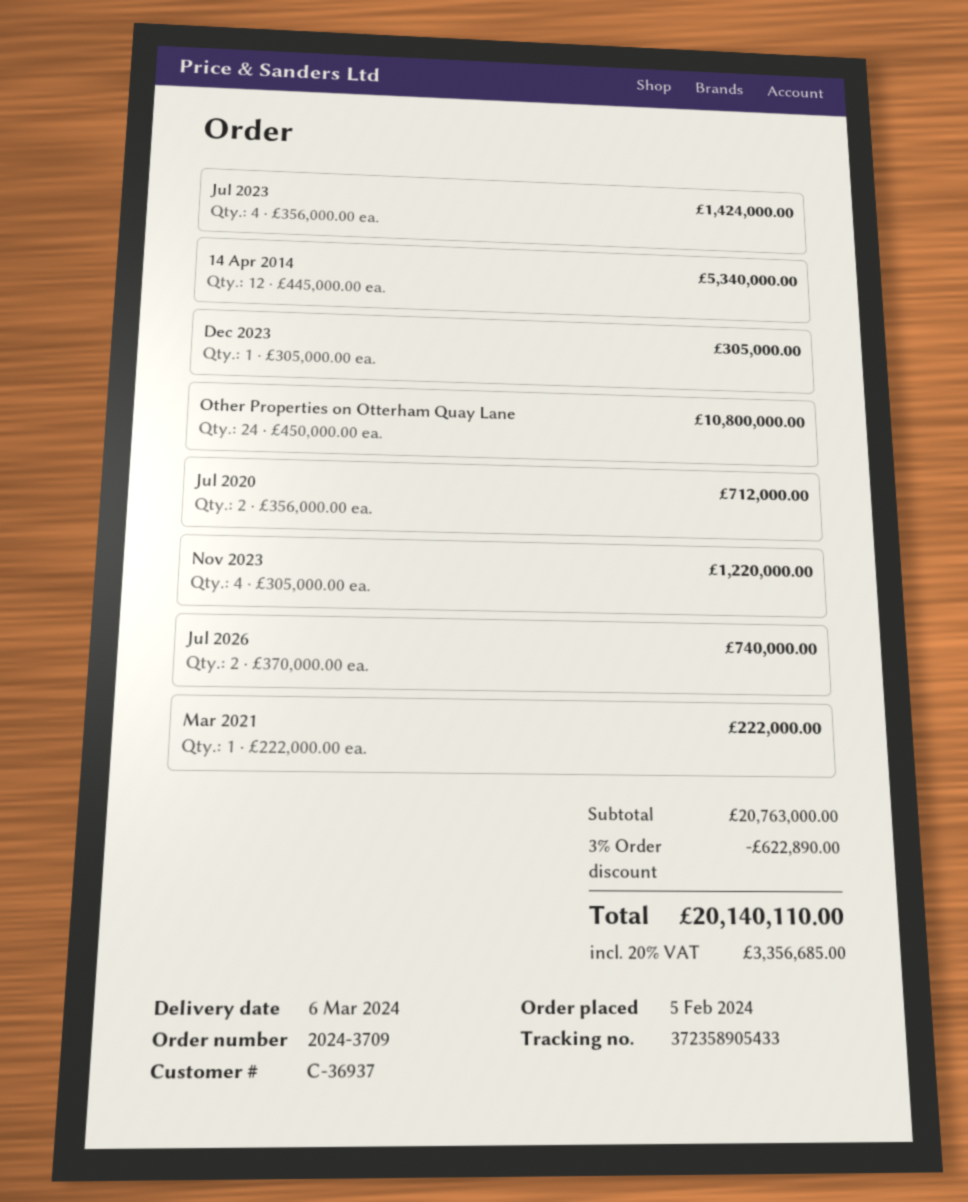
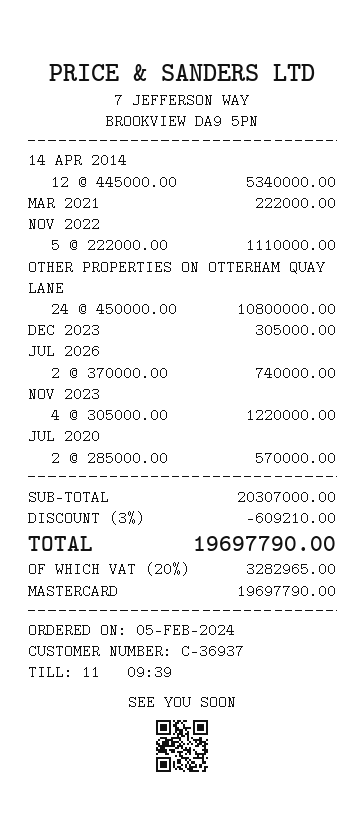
Jul 2023: 4 x 356000.00 = 1424000.00 -> none
Jul 2020: 2 x 356000.00 = 712000.00 -> 2 x 285000.00 = 570000.00
NOV 2022: none -> 5 x 222000.00 = 1110000.00
subtotal: 20763000.00 -> 20307000.00
discount: 3% = 622890.00 -> 3% = 609210.00
tax: 20% = 3356685.00 -> 20% = 3282965.00
total: 20140110.00 -> 19697790.00

